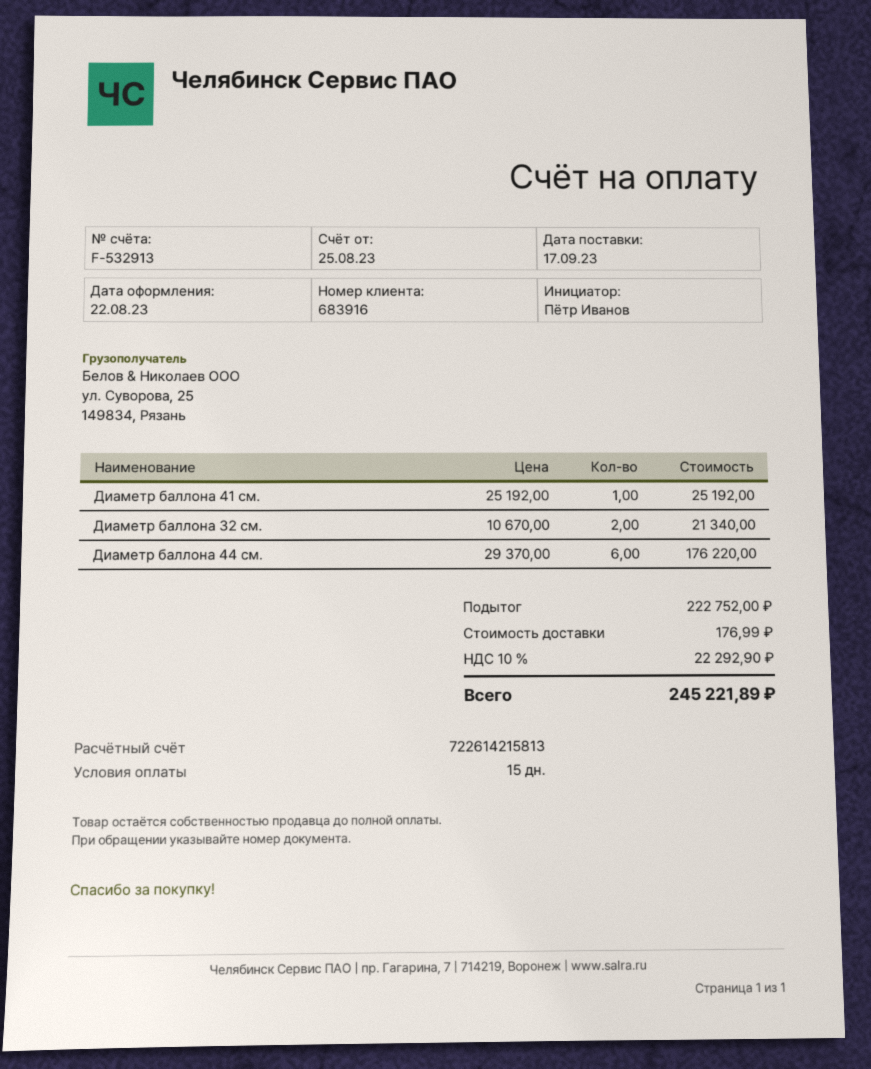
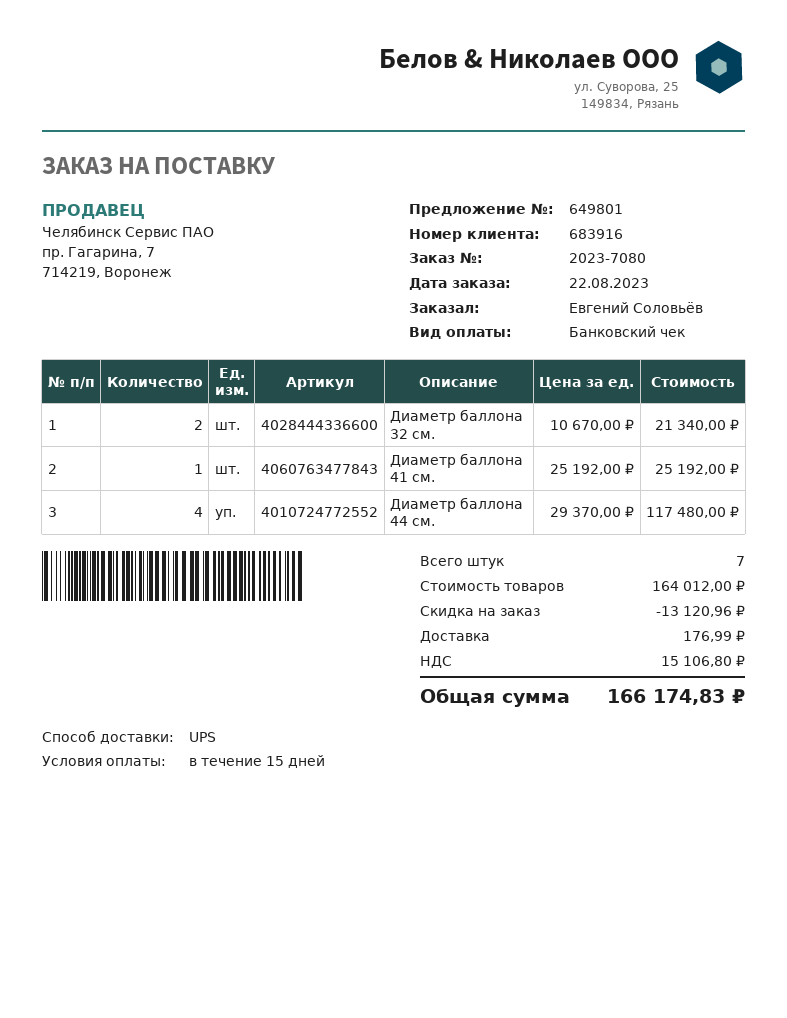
ordered by: Пётр Иванов -> Евгений Соловьёв
Диаметр баллона 44 см.: 6 x 29370.00 = 176220.00 -> 4 x 29370.00 = 117480.00
subtotal: 222752.00 -> 164012.00
discount: none -> 13120.96
tax: 22292.90 -> 15106.80
total: 245221.89 -> 166174.83

